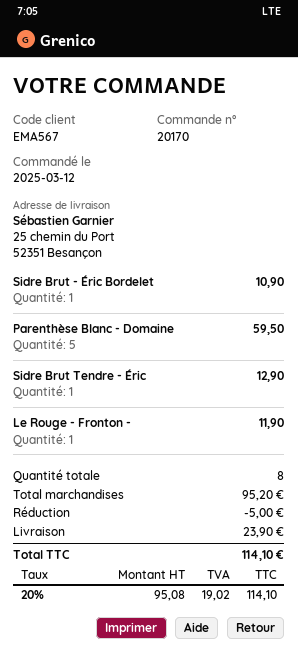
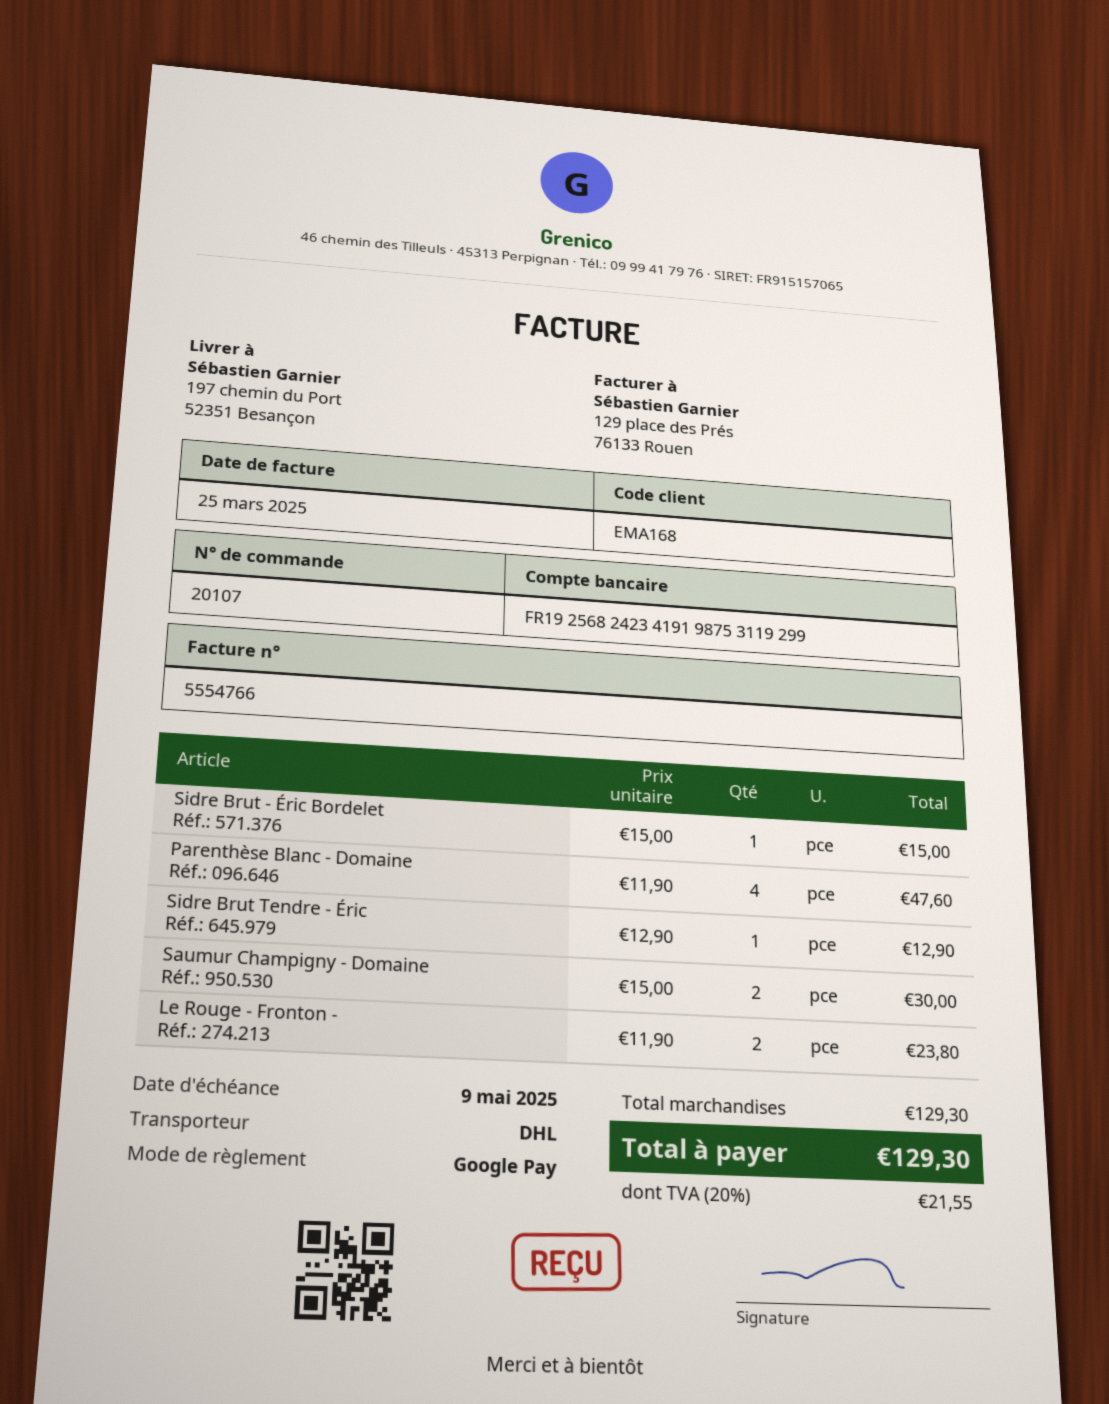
order number: 20170 -> 20107
customer number: EMA567 -> EMA168
ship to: 25 chemin du Port, 52351 Besançon -> 197 chemin du Port, 52351 Besançon
Sidre Brut - Éric Bordelet: 1 for 10.90 -> 1 for 15.00
Parenthèse Blanc - Domaine: 5 for 59.50 -> 4 for 47.60
Le Rouge - Fronton -: 1 for 11.90 -> 2 for 23.80
Saumur Champigny - Domaine: none -> 2 for 30.00
subtotal: 95.20 -> 129.30
discount: 5.00 -> none
shipping: 23.90 -> none
tax: 20% = 19.02 -> 20% = 21.55
total: 114.10 -> 129.30

